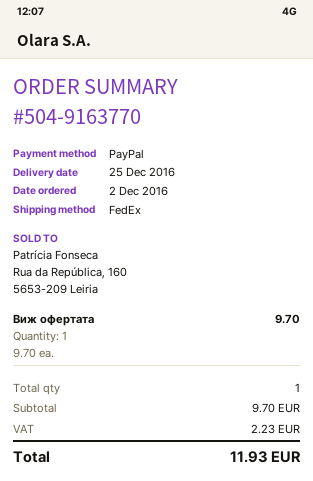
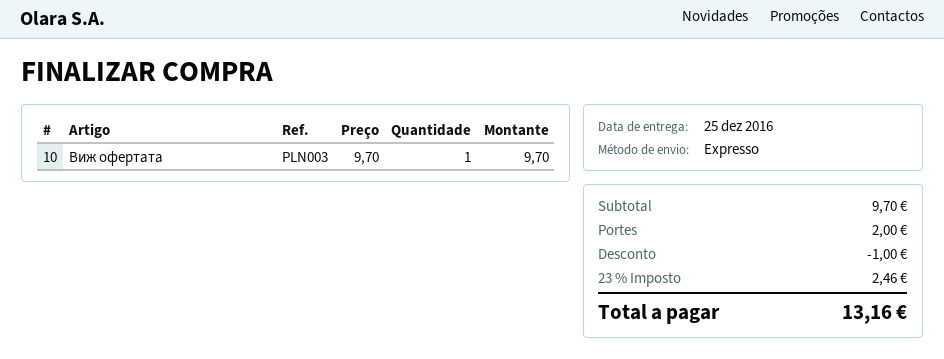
shipping method: FedEx -> express
discount: none -> 1.00
shipping: none -> 2.00
tax: 2.23 -> 2.46
total: 11.93 -> 13.16

